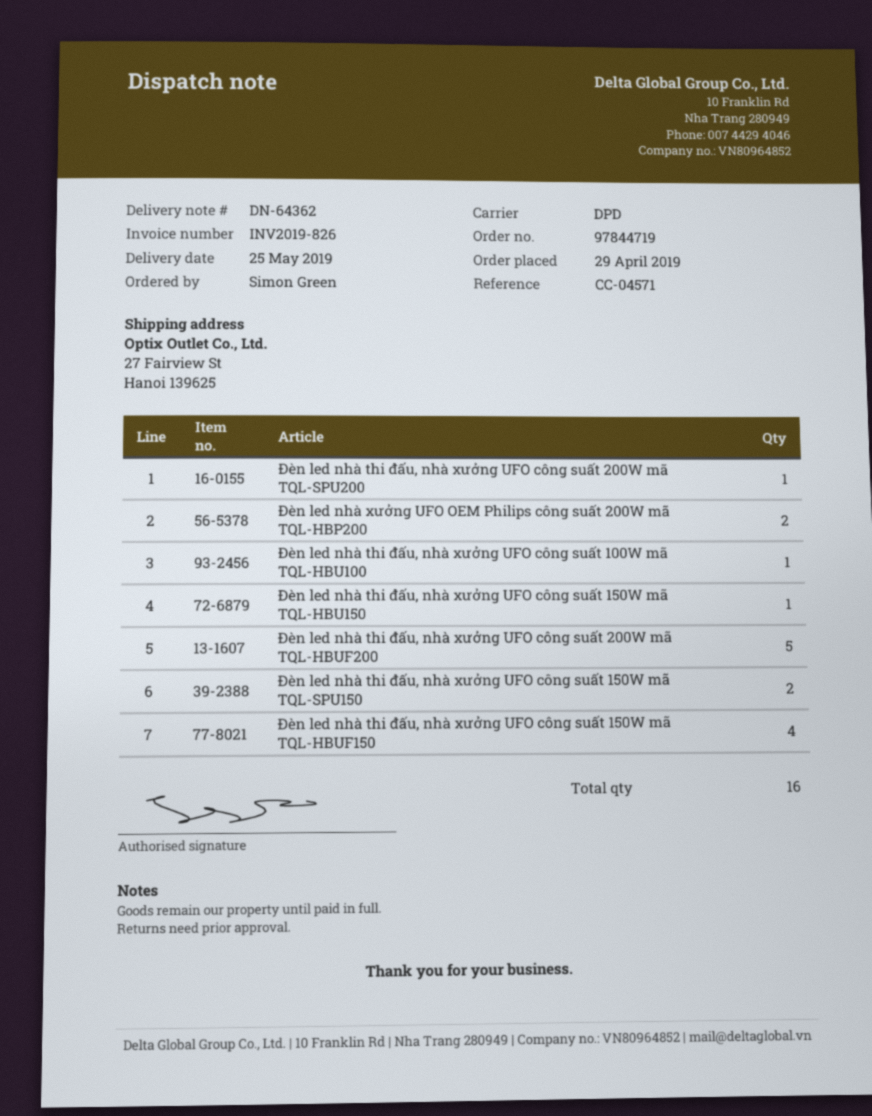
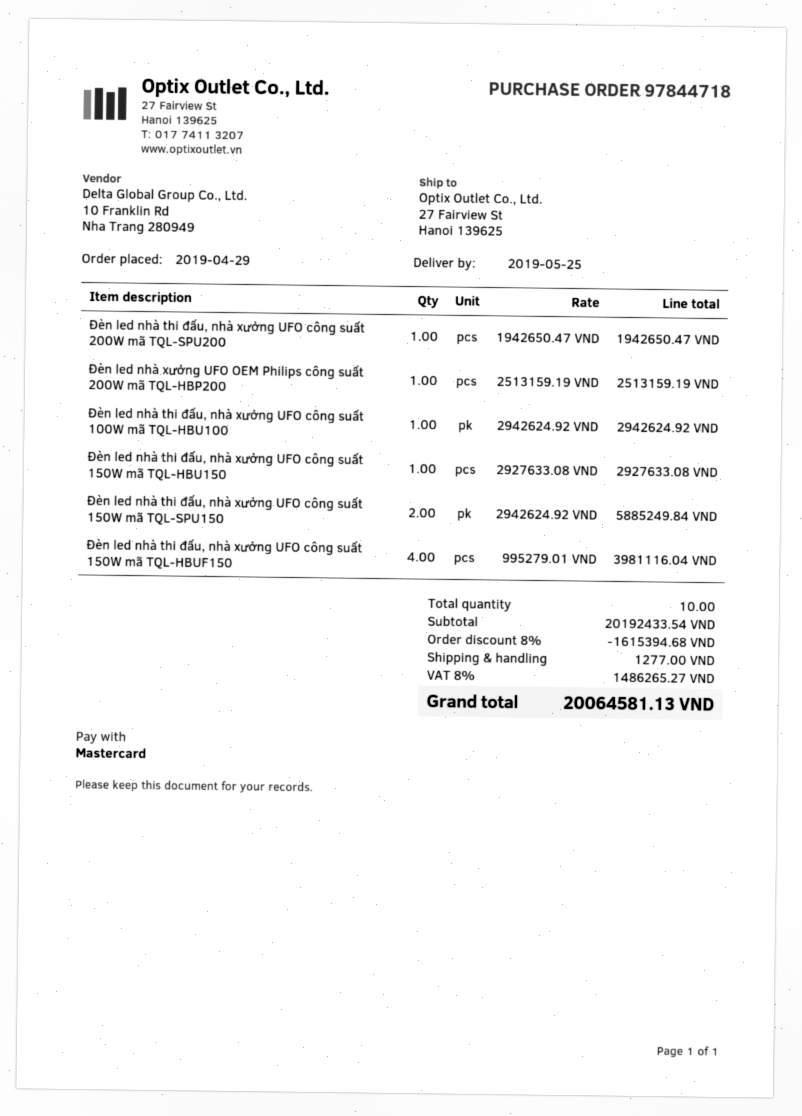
order number: 97844719 -> 97844718
Đèn led nhà xưởng UFO OEM Philips công suất 200W mã TQL-HBP200: 2 -> 1
Đèn led nhà thi đấu, nhà xưởng UFO công suất 200W mã TQL-HBUF200: 5 -> none
total quantity: 16 -> 10

